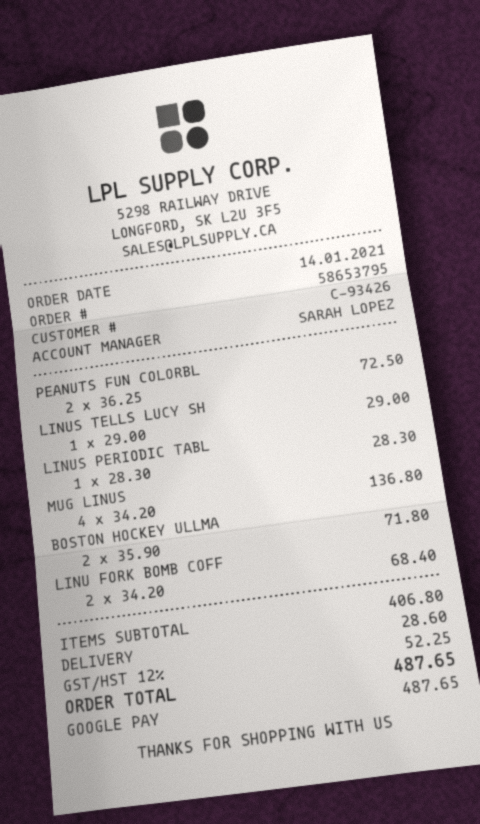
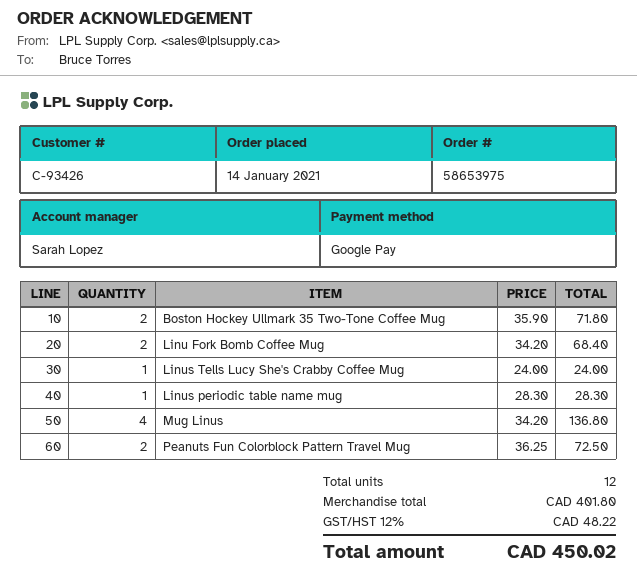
order number: 58653795 -> 58653975
LINUS TELLS LUCY SH: 1 x 29.00 = 29.00 -> 1 x 24.00 = 24.00
subtotal: 406.80 -> 401.80
shipping: 28.60 -> none
tax: 12% = 52.25 -> 12% = 48.22
total: 487.65 -> 450.02

